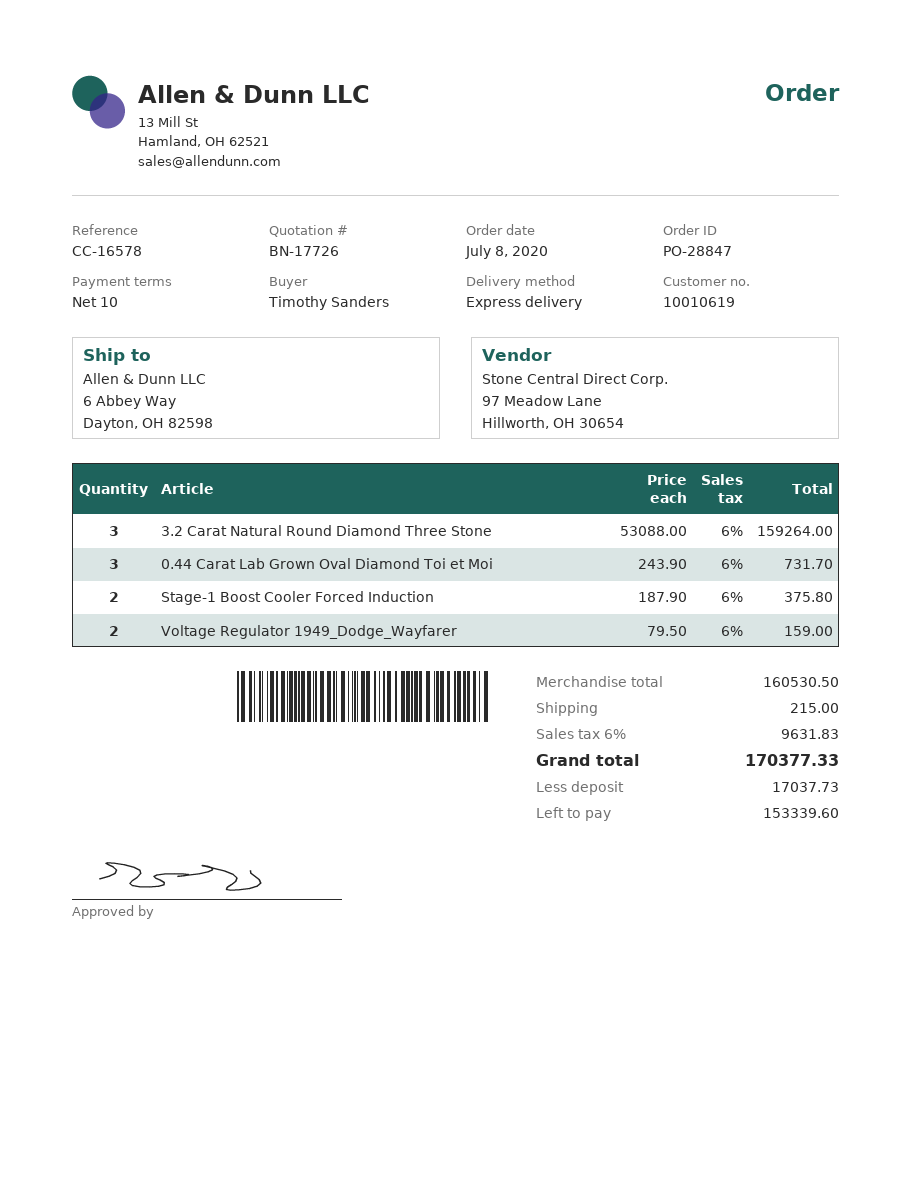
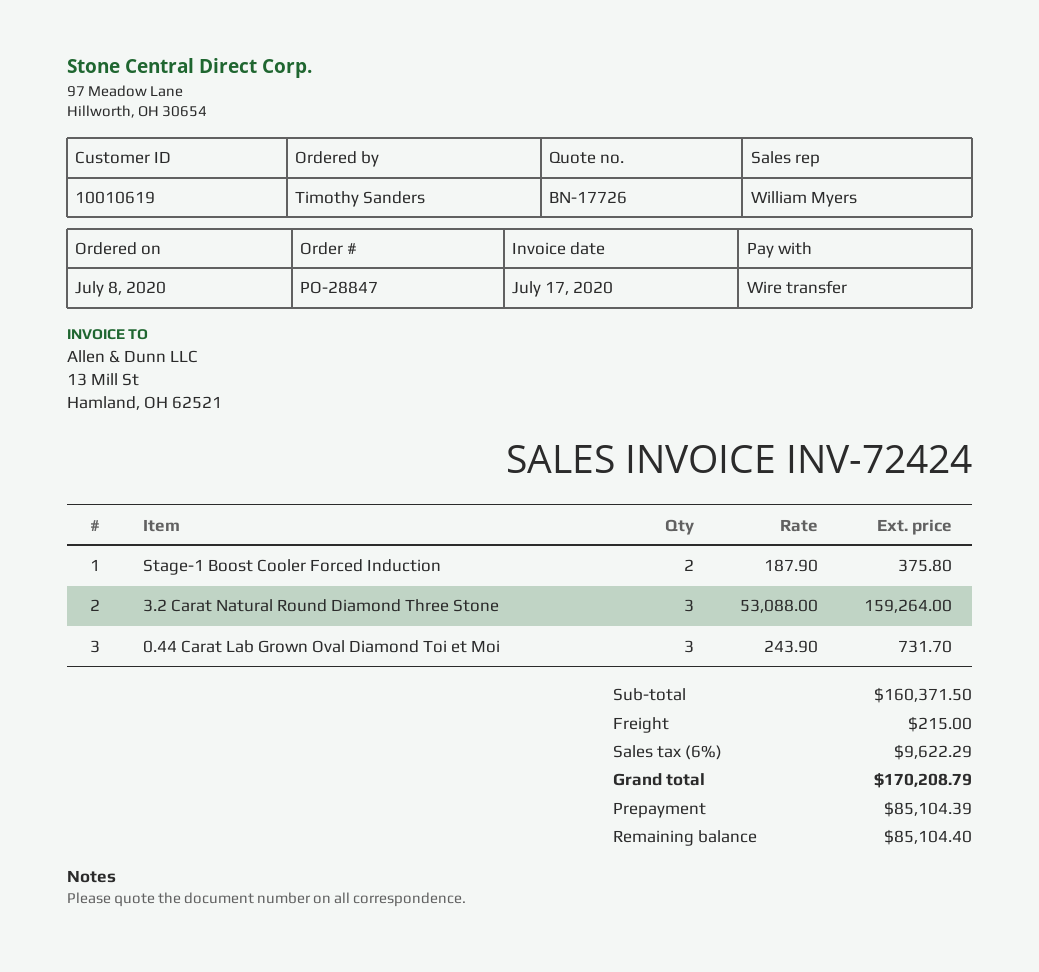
Voltage Regulator 1949_Dodge_Wayfarer: 2 x 79.50 = 159.00 -> none
subtotal: 160530.50 -> 160371.50
tax: 6% = 9631.83 -> 6% = 9622.29
total: 170377.33 -> 170208.79
deposit: 17037.73 -> 85104.39
balance: 153339.60 -> 85104.40

